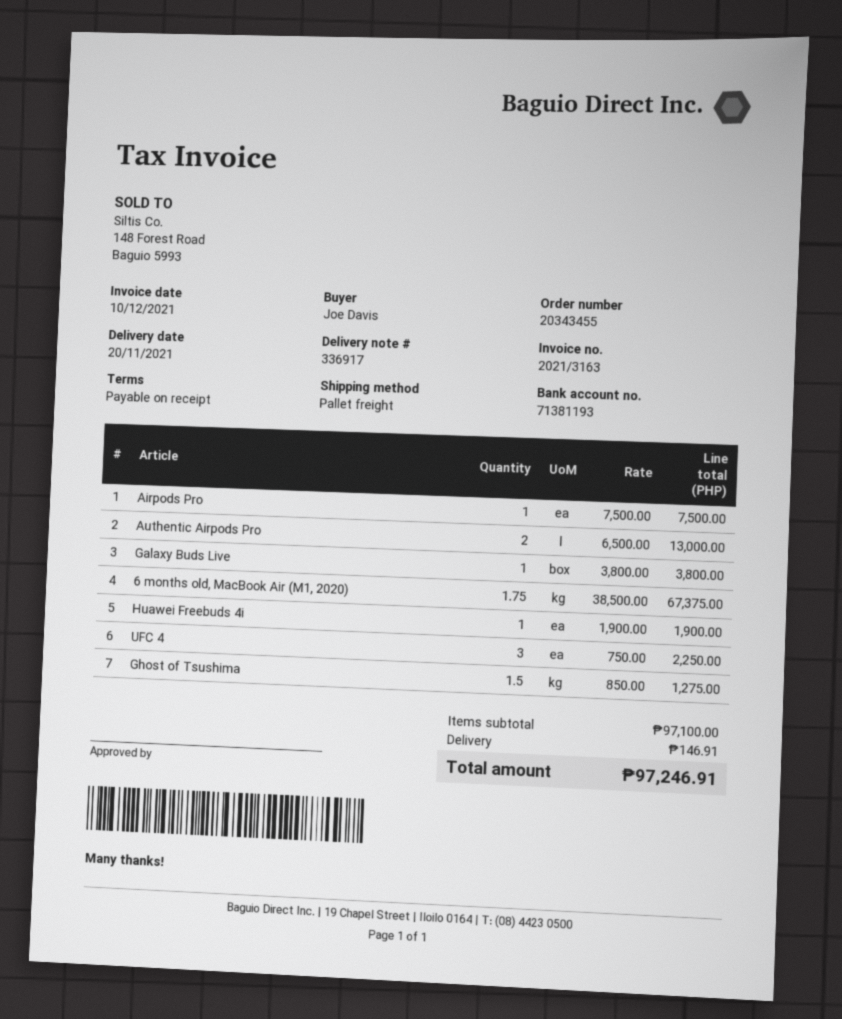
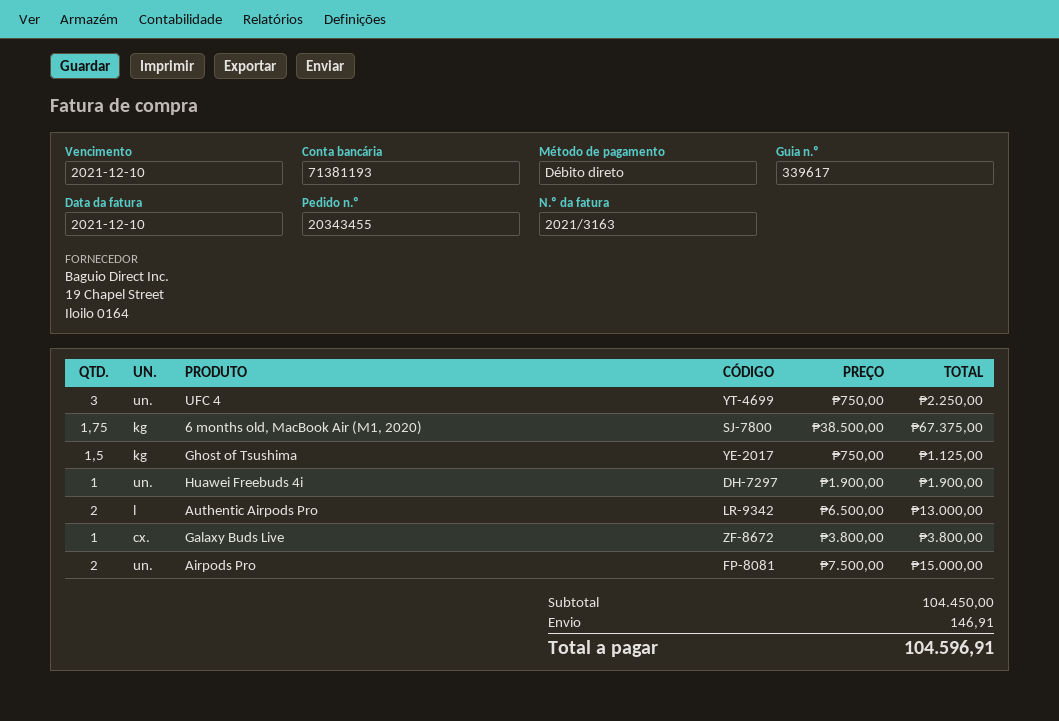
delivery note number: 336917 -> 339617
Airpods Pro: 1 x 7500.00 = 7500.00 -> 2 x 7500.00 = 15000.00
Ghost of Tsushima: 1.5 x 850.00 = 1275.00 -> 1.5 x 750.00 = 1125.00
subtotal: 97100.00 -> 104450.00
total: 97246.91 -> 104596.91

